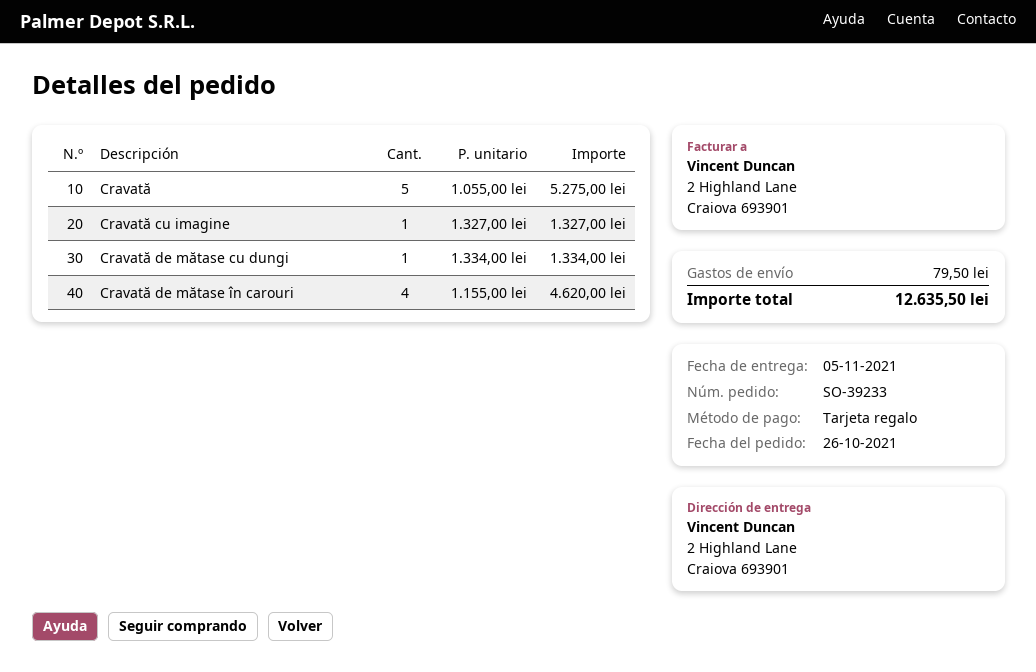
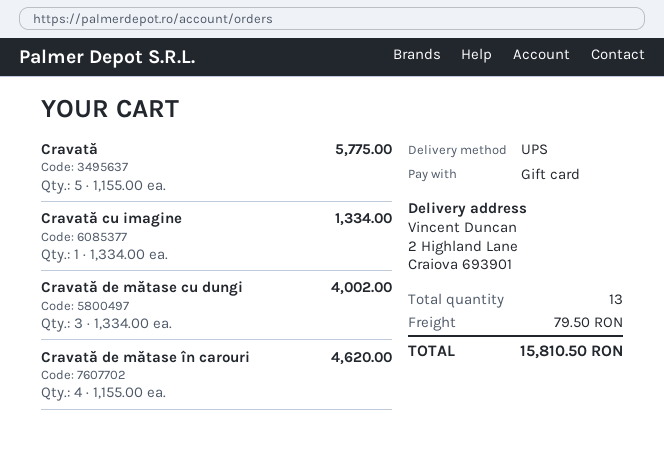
Cravată: 5 x 1055.00 = 5275.00 -> 5 x 1155.00 = 5775.00
Cravată cu imagine: 1 x 1327.00 = 1327.00 -> 1 x 1334.00 = 1334.00
Cravată de mătase cu dungi: 1 x 1334.00 = 1334.00 -> 3 x 1334.00 = 4002.00
total: 12635.50 -> 15810.50

